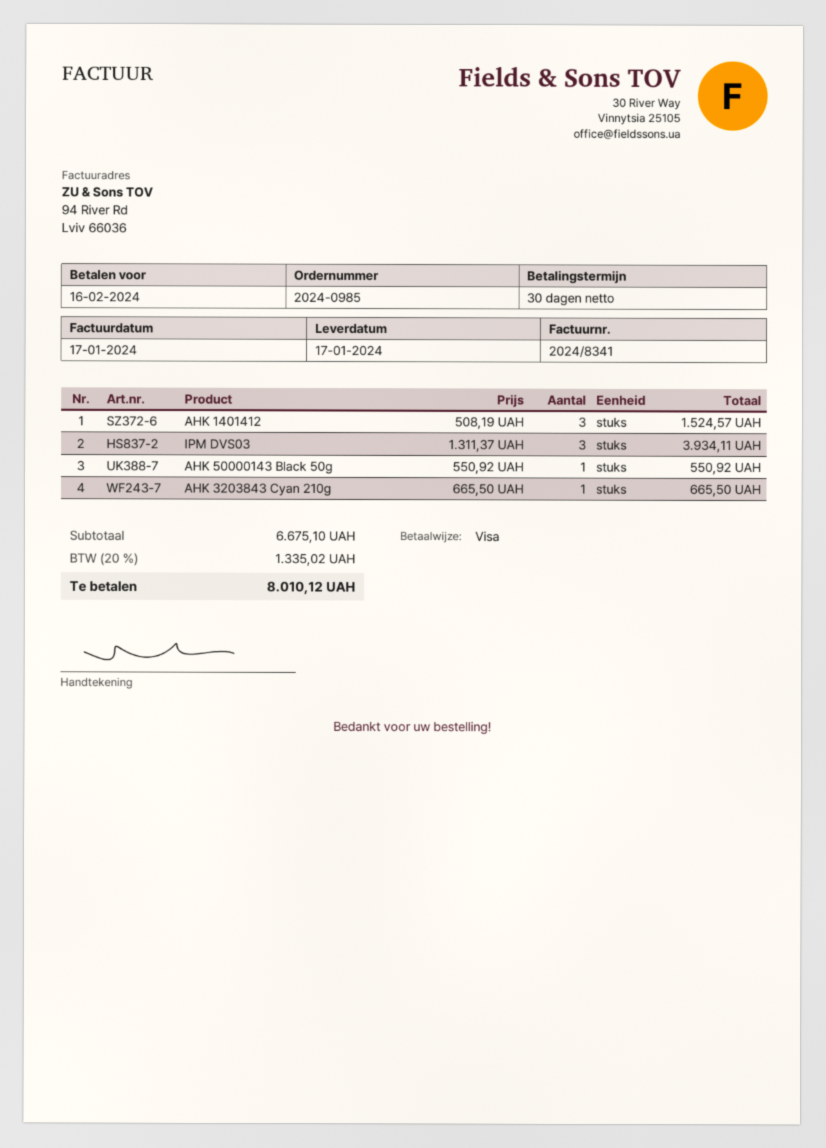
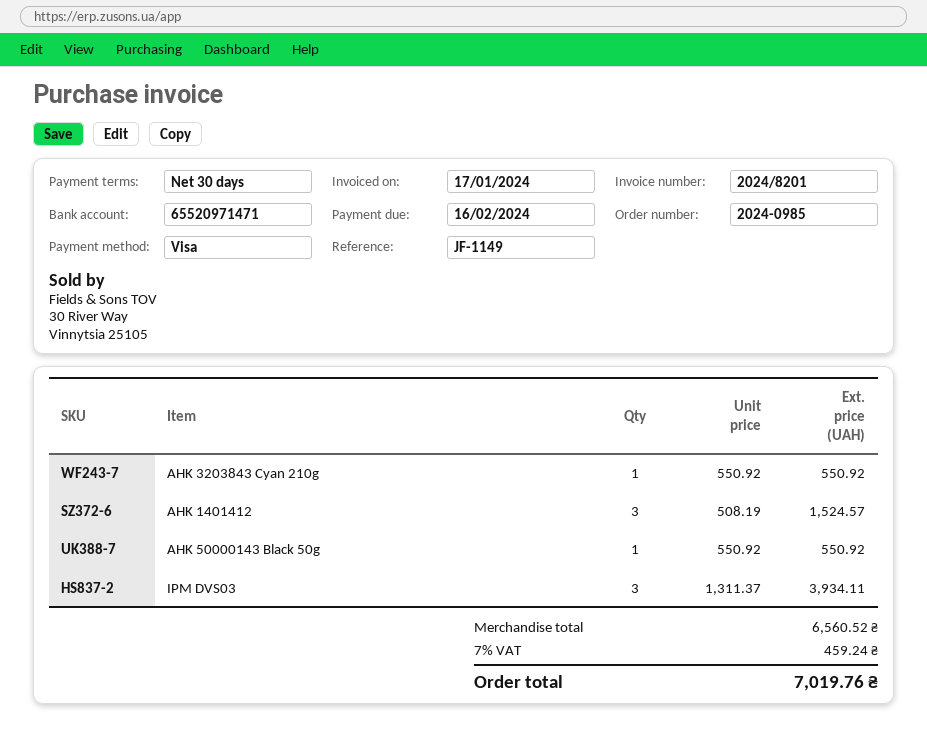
invoice number: 2024/8341 -> 2024/8201
AHK 3203843 Cyan 210g: 1 x 665.50 = 665.50 -> 1 x 550.92 = 550.92
subtotal: 6675.10 -> 6560.52
tax: 20% = 1335.02 -> 7% = 459.24
total: 8010.12 -> 7019.76

